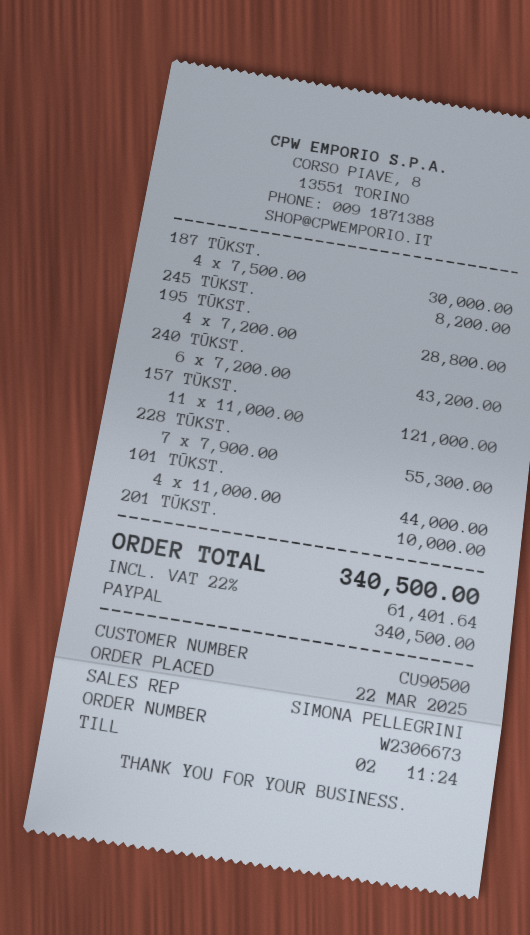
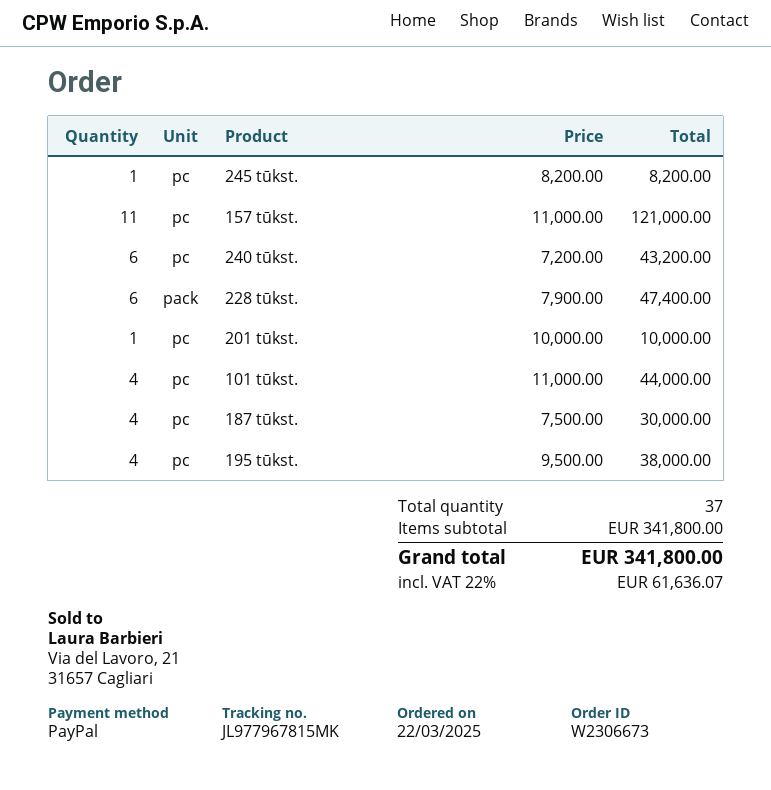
195 TŪKST.: 4 x 7200.00 = 28800.00 -> 4 x 9500.00 = 38000.00
228 TŪKST.: 7 x 7900.00 = 55300.00 -> 6 x 7900.00 = 47400.00
tax: 22% = 61401.64 -> 22% = 61636.07
total: 340500.00 -> 341800.00

